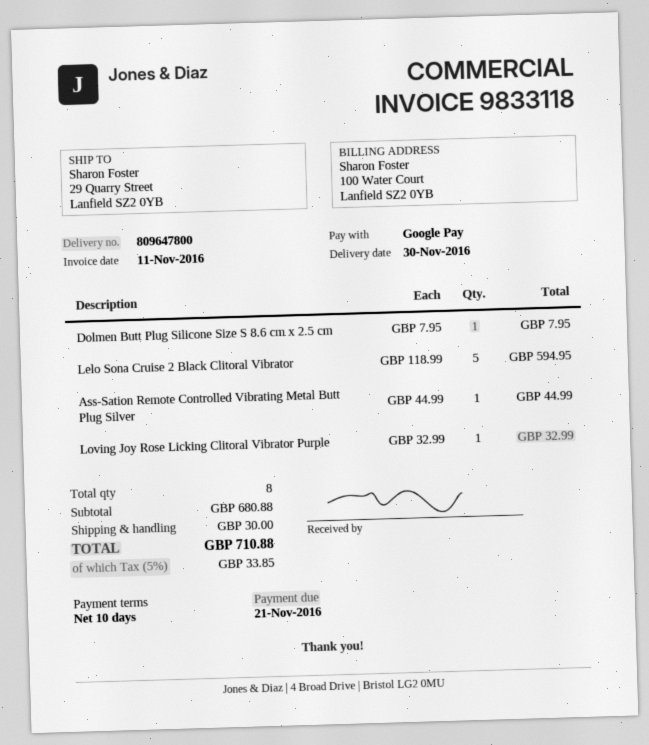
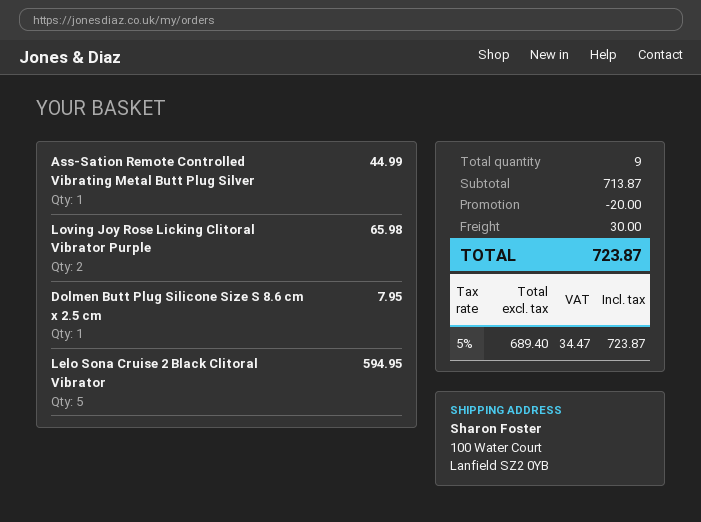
ship to: 29 Quarry Street, Lanfield SZ2 0YB -> 100 Water Court, Lanfield SZ2 0YB
Loving Joy Rose Licking Clitoral Vibrator Purple: 1 for 32.99 -> 2 for 65.98
total quantity: 8 -> 9
subtotal: 680.88 -> 713.87
discount: none -> 20.00
tax: 5% = 33.85 -> 5% = 34.47
total: 710.88 -> 723.87

